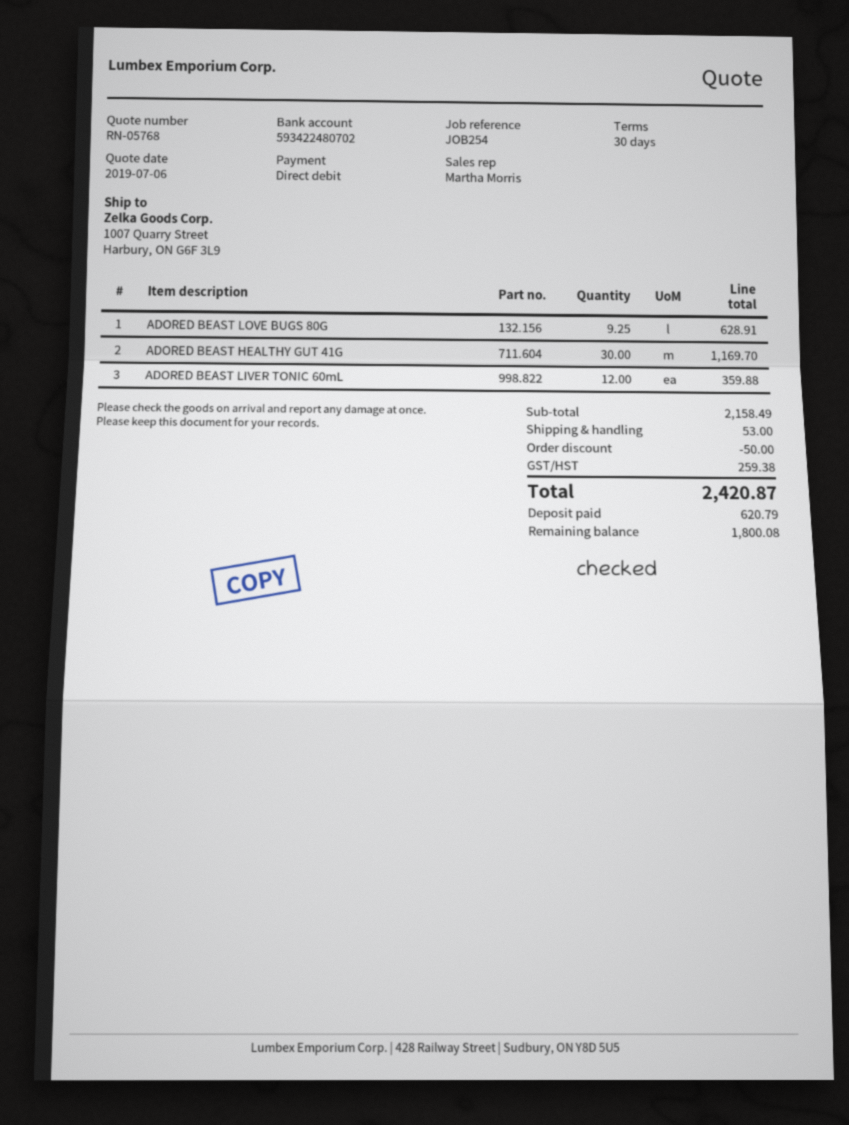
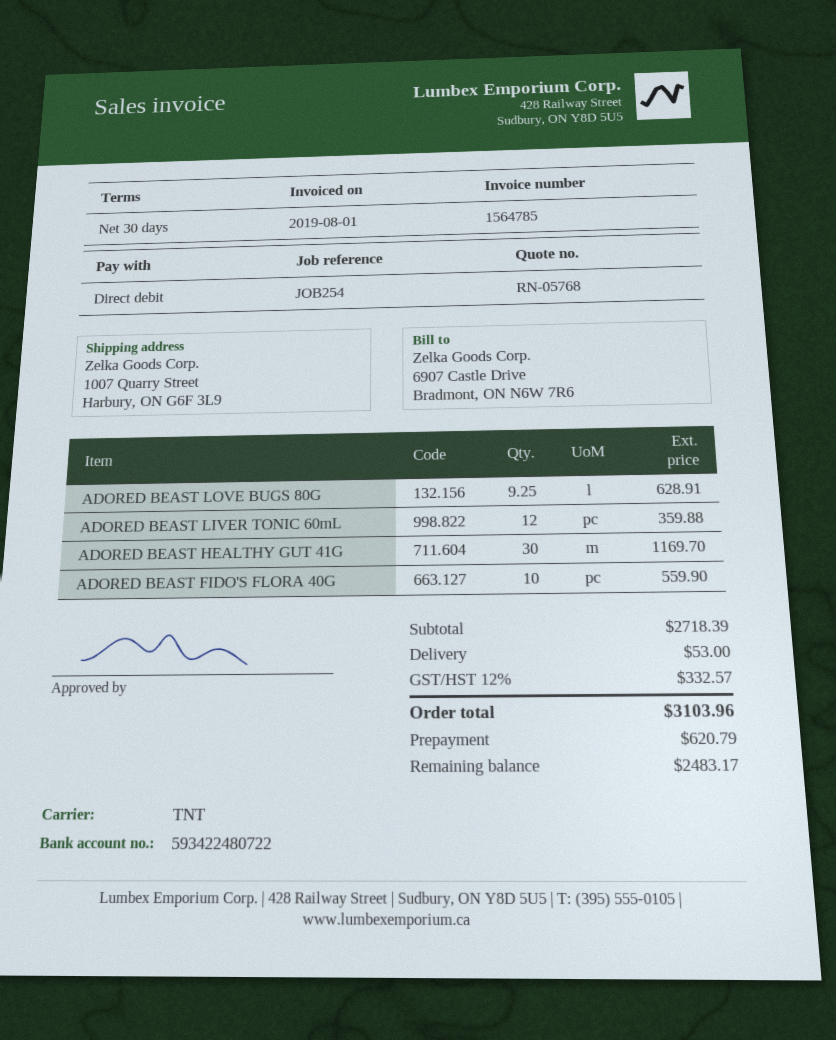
bank account: 593422480702 -> 593422480722
ADORED BEAST FIDO'S FLORA 40G: none -> 10 for 559.90
subtotal: 2158.49 -> 2718.39
discount: 50.00 -> none
tax: 259.38 -> 332.57
total: 2420.87 -> 3103.96
balance: 1800.08 -> 2483.17

